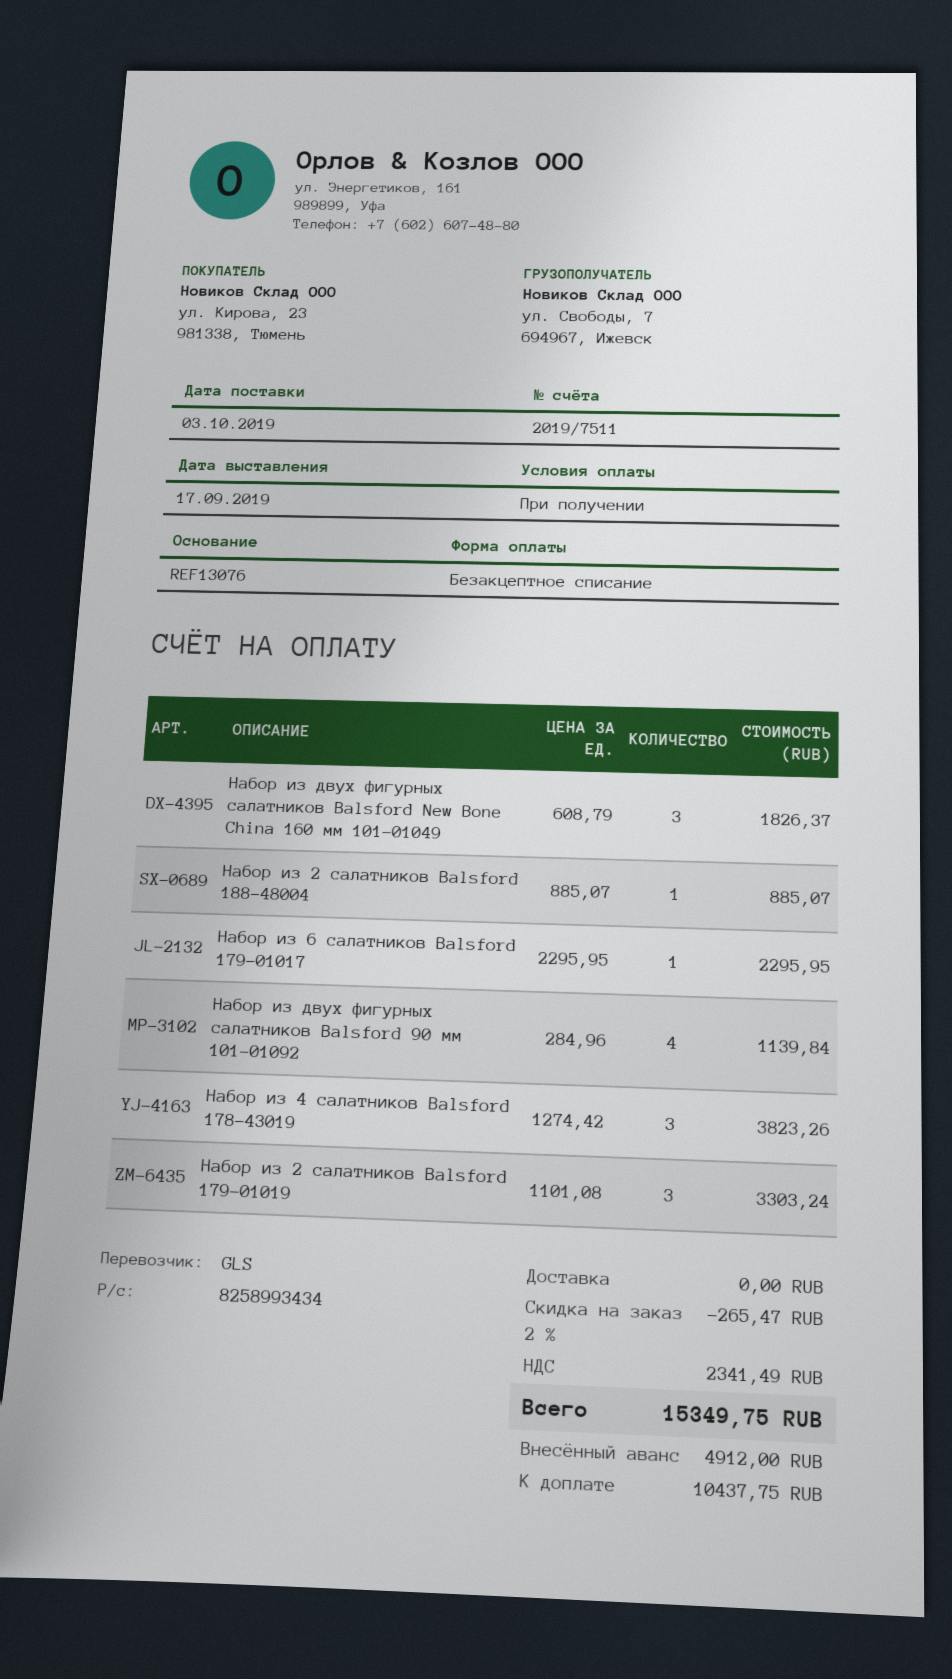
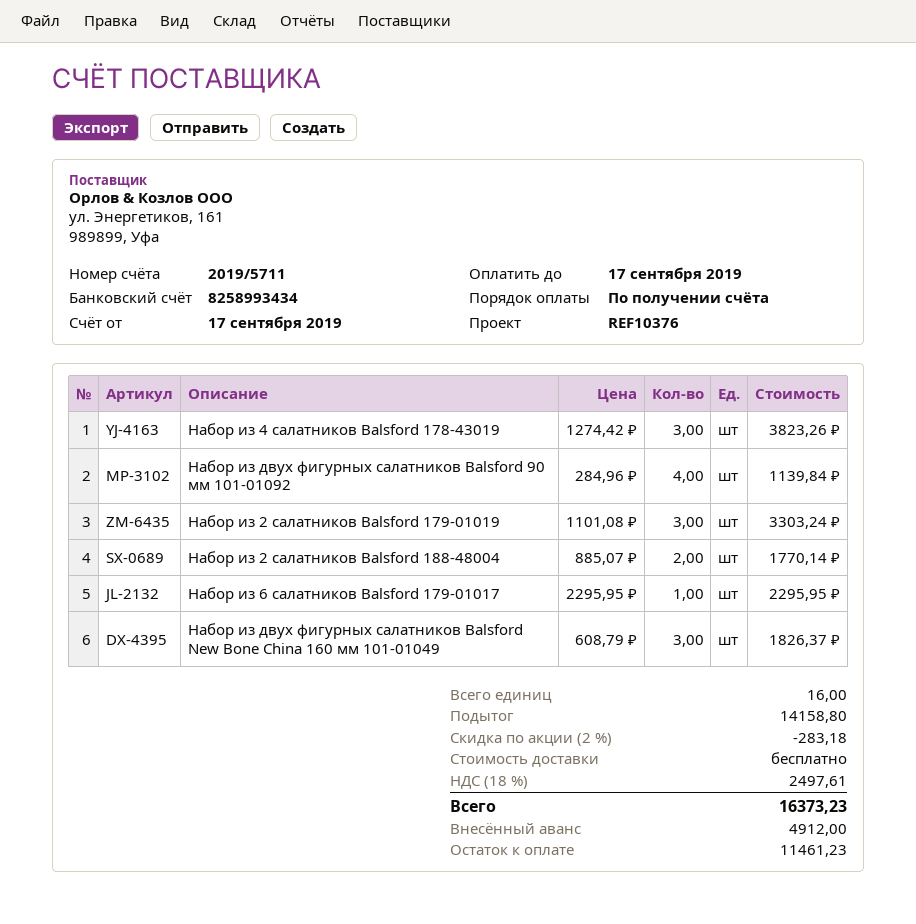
invoice number: 2019/7511 -> 2019/5711
reference: REF13076 -> REF10376
Набор из 2 салатников Balsford 188-48004: 1 x 885.07 = 885.07 -> 2 x 885.07 = 1770.14
discount: 2% = 265.47 -> 2% = 283.18
tax: 2341.49 -> 2497.61
total: 15349.75 -> 16373.23
balance: 10437.75 -> 11461.23

